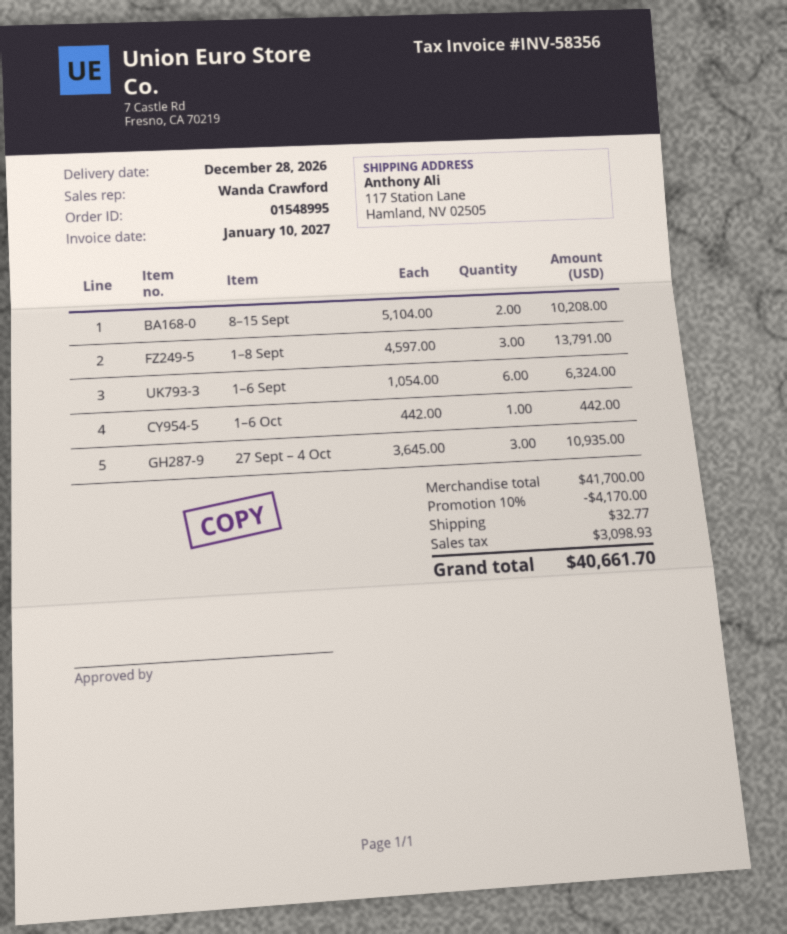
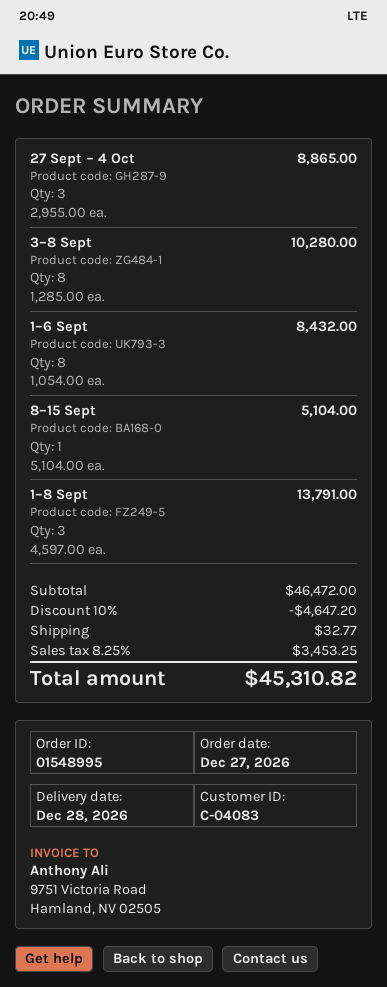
8–15 Sept: 2 x 5104.00 = 10208.00 -> 1 x 5104.00 = 5104.00
1–6 Sept: 6 x 1054.00 = 6324.00 -> 8 x 1054.00 = 8432.00
1–6 Oct: 1 x 442.00 = 442.00 -> none
27 Sept – 4 Oct: 3 x 3645.00 = 10935.00 -> 3 x 2955.00 = 8865.00
3–8 Sept: none -> 8 x 1285.00 = 10280.00
subtotal: 41700.00 -> 46472.00
discount: 10% = 4170.00 -> 10% = 4647.20
tax: 3098.93 -> 3453.25
total: 40661.70 -> 45310.82

